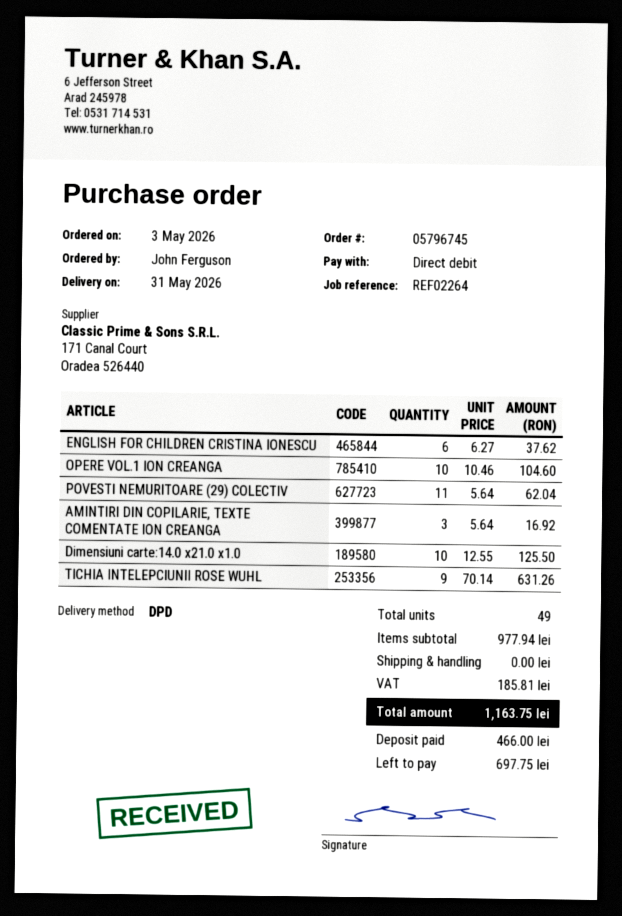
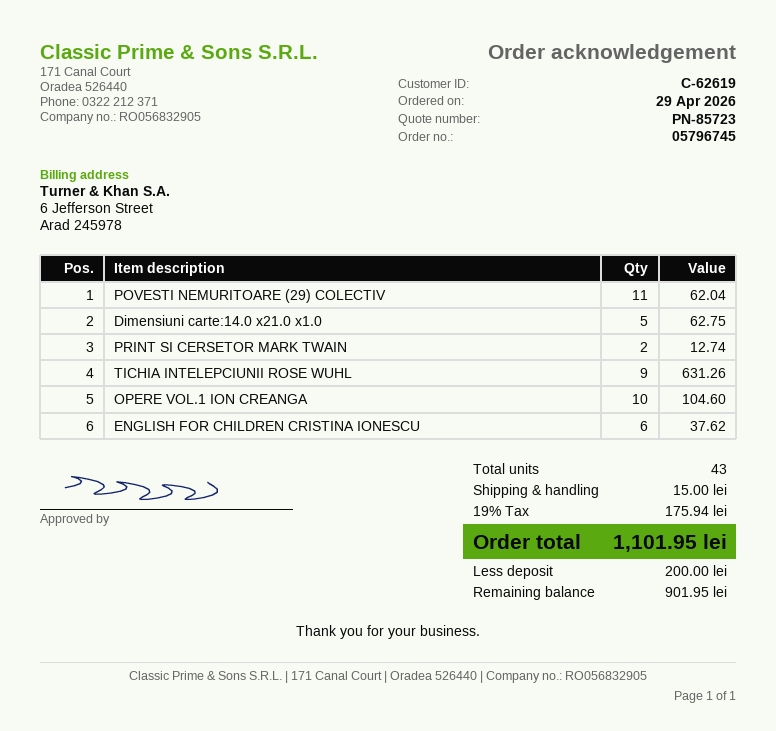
order date: 2026-05-03 -> 2026-04-29
AMINTIRI DIN COPILARIE, TEXTE COMENTATE ION CREANGA: 3 for 16.92 -> none
Dimensiuni carte:14.0 x21.0 x1.0: 10 for 125.50 -> 5 for 62.75
PRINT SI CERSETOR MARK TWAIN: none -> 2 for 12.74
total quantity: 49 -> 43
shipping: 0.00 -> 15.00
tax: 185.81 -> 175.94
total: 1163.75 -> 1101.95
deposit: 466.00 -> 200.00
balance: 697.75 -> 901.95

